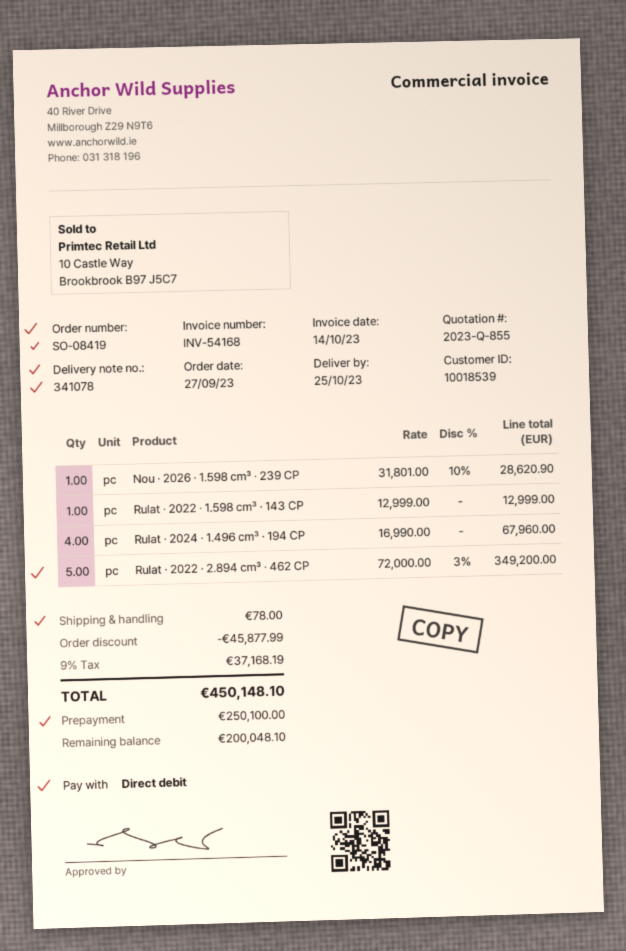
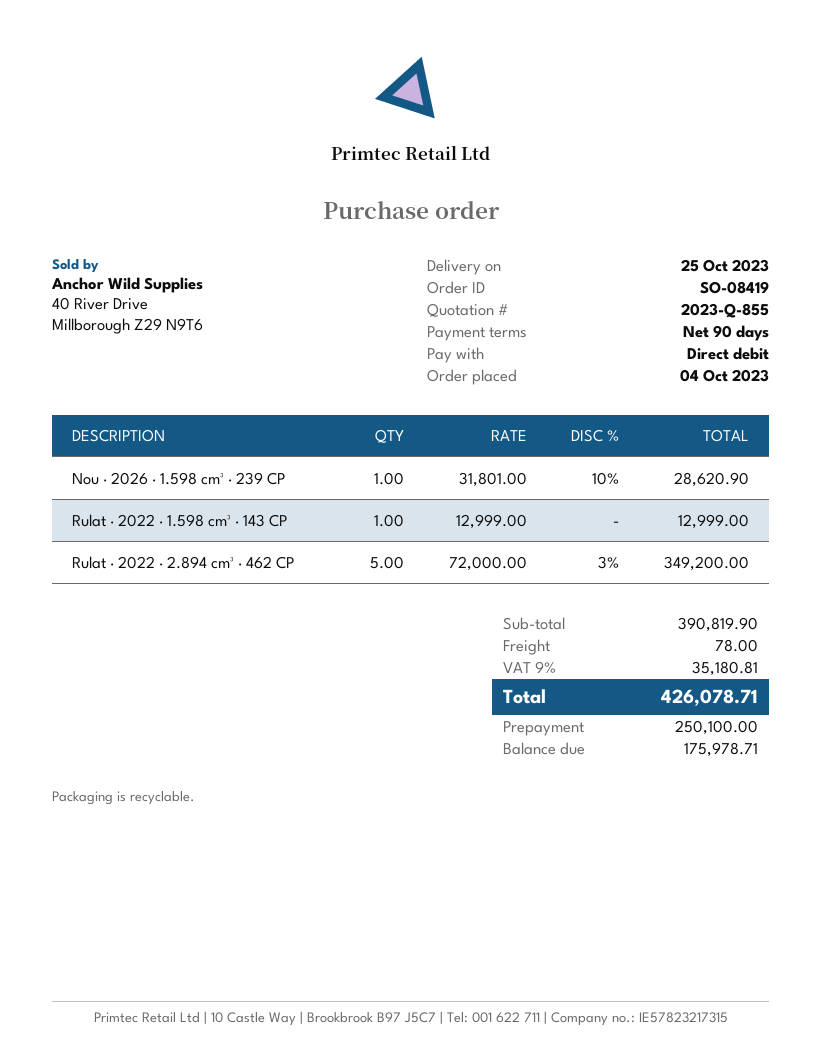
order date: 2023-09-27 -> 2023-10-04
Rulat · 2024 · 1.496 cm³ · 194 CP: 4 x 16990.00 = 67960.00 -> none
discount: 45877.99 -> none
tax: 9% = 37168.19 -> 9% = 35180.81
total: 450148.10 -> 426078.71
balance: 200048.10 -> 175978.71

